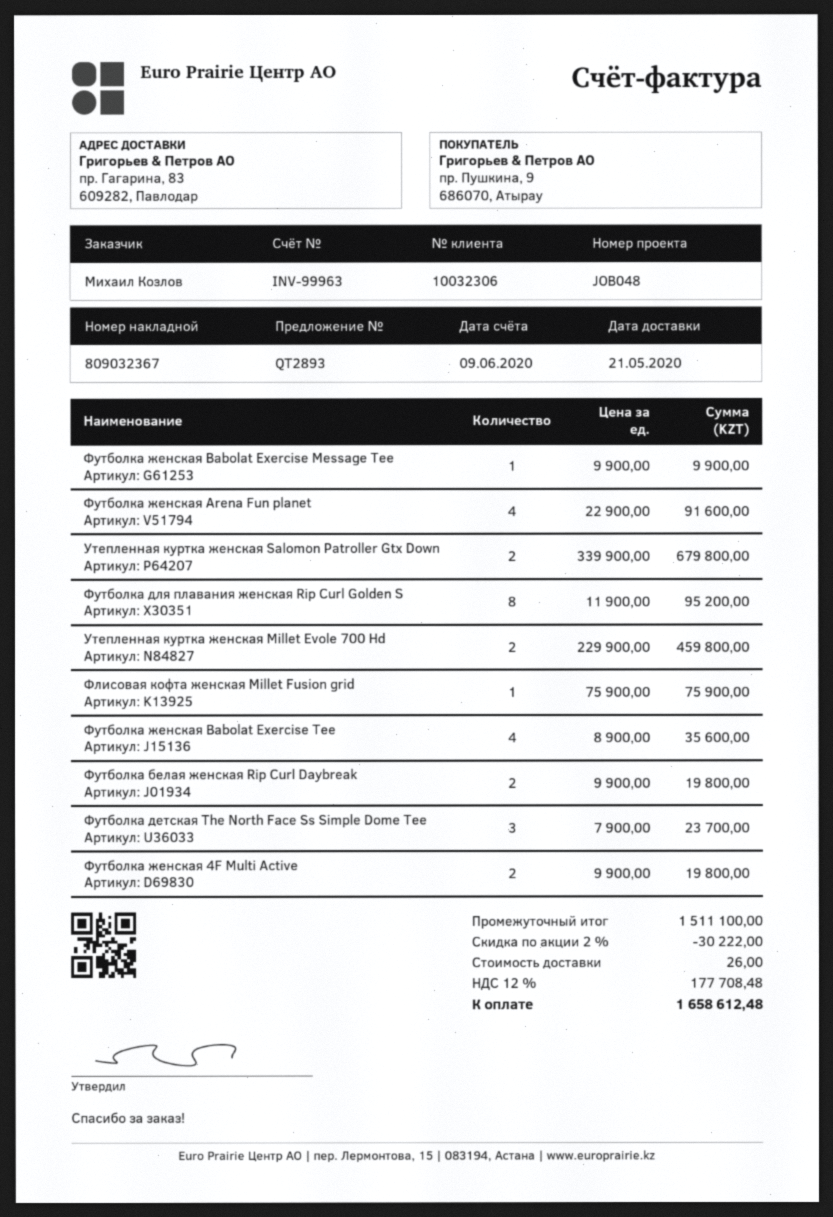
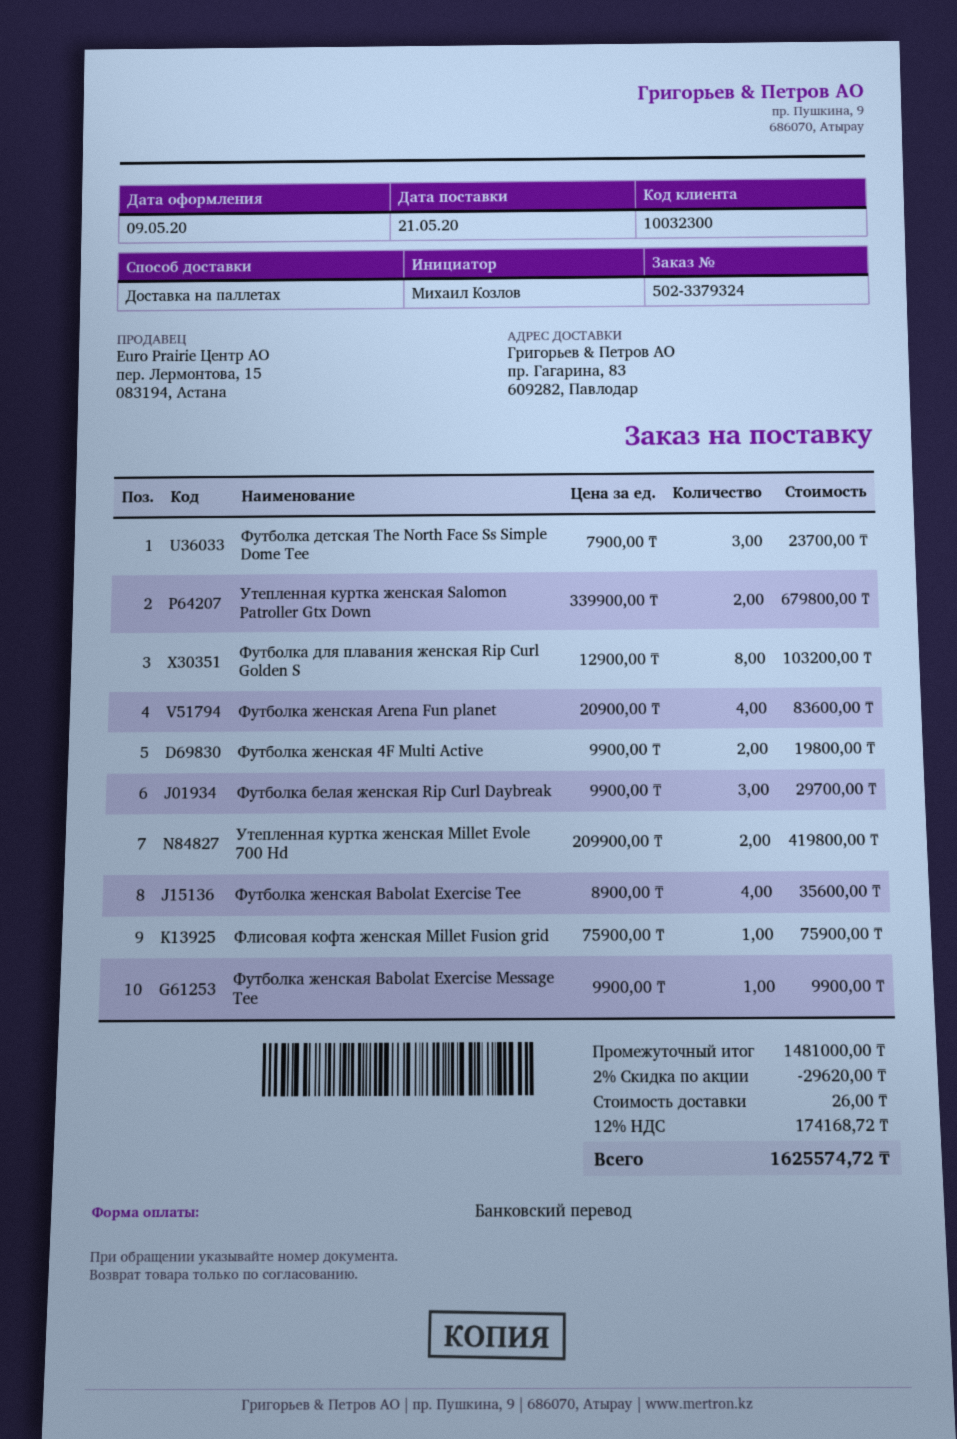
customer number: 10032306 -> 10032300
Футболка женская Arena Fun planet: 4 x 22900.00 = 91600.00 -> 4 x 20900.00 = 83600.00
Футболка для плавания женская Rip Curl Golden S: 8 x 11900.00 = 95200.00 -> 8 x 12900.00 = 103200.00
Утепленная куртка женская Millet Evole 700 Hd: 2 x 229900.00 = 459800.00 -> 2 x 209900.00 = 419800.00
Футболка белая женская Rip Curl Daybreak: 2 x 9900.00 = 19800.00 -> 3 x 9900.00 = 29700.00
subtotal: 1511100.00 -> 1481000.00
discount: 2% = 30222.00 -> 2% = 29620.00
tax: 12% = 177708.48 -> 12% = 174168.72
total: 1658612.48 -> 1625574.72

